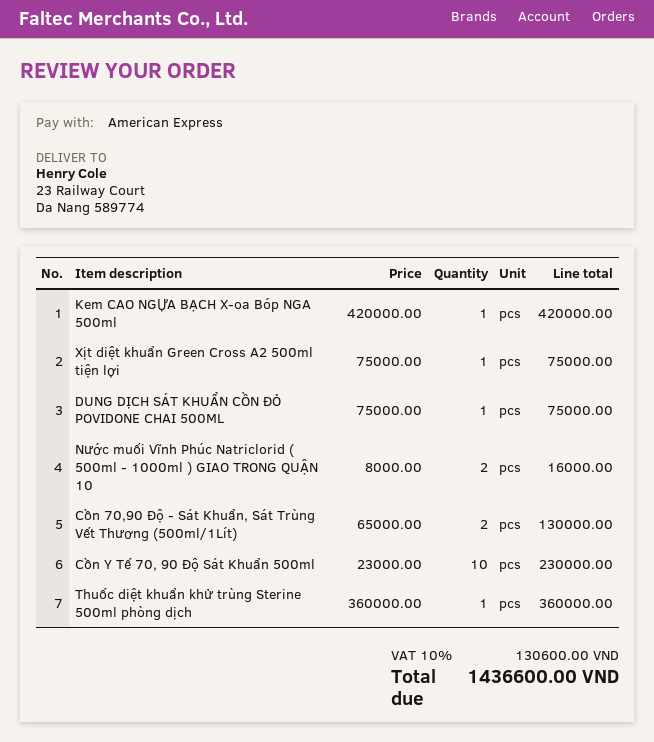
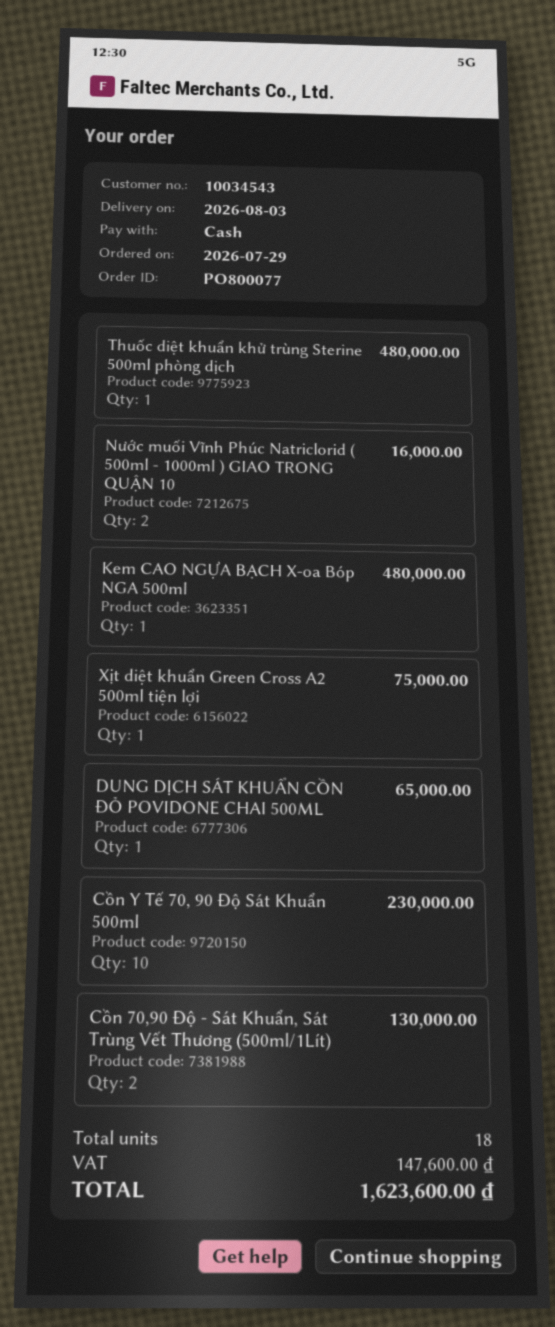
payment method: American Express -> cash
Kem CAO NGỰA BẠCH X-oa Bóp NGA 500ml: 1 for 420000.00 -> 1 for 480000.00
DUNG DỊCH SÁT KHUẨN CỒN ĐỎ POVIDONE CHAI 500ML: 1 for 75000.00 -> 1 for 65000.00
Thuốc diệt khuẩn khử trùng Sterine 500ml phòng dịch: 1 for 360000.00 -> 1 for 480000.00
tax: 130600.00 -> 147600.00
total: 1436600.00 -> 1623600.00

